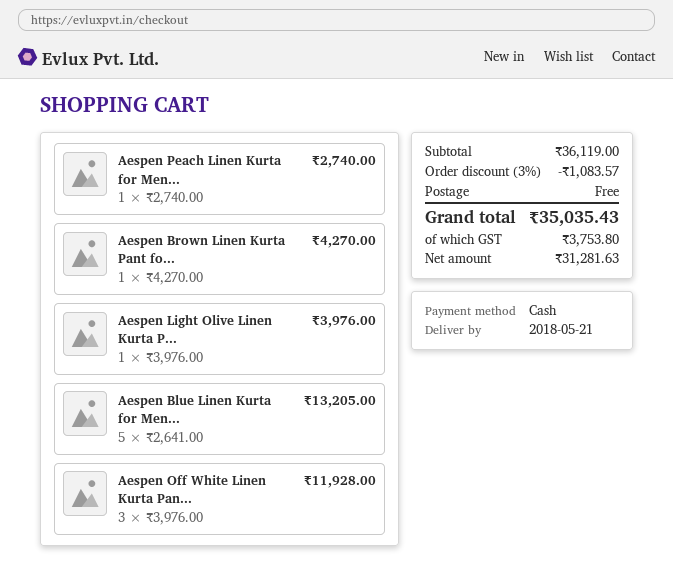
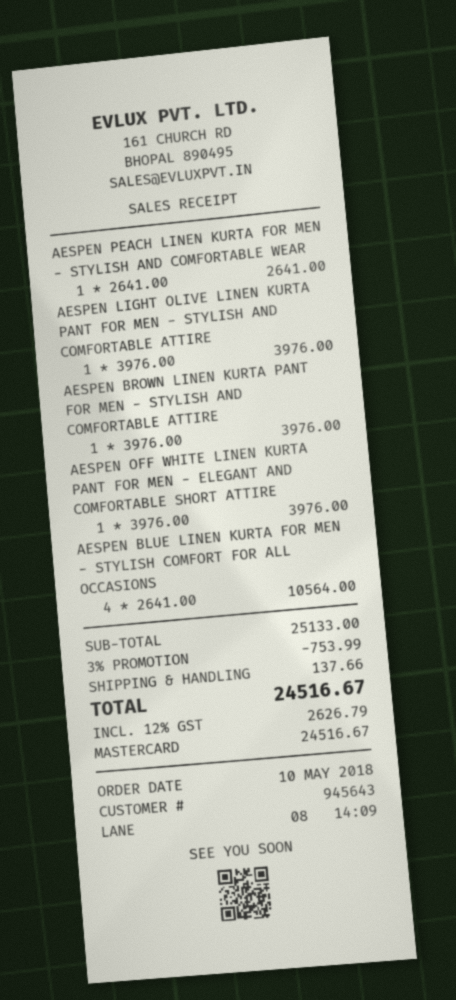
payment method: cash -> Mastercard
Aespen Peach Linen Kurta for Men...: 1 x 2740.00 = 2740.00 -> 1 x 2641.00 = 2641.00
Aespen Brown Linen Kurta Pant fo...: 1 x 4270.00 = 4270.00 -> 1 x 3976.00 = 3976.00
Aespen Blue Linen Kurta for Men...: 5 x 2641.00 = 13205.00 -> 4 x 2641.00 = 10564.00
Aespen Off White Linen Kurta Pan...: 3 x 3976.00 = 11928.00 -> 1 x 3976.00 = 3976.00
subtotal: 36119.00 -> 25133.00
discount: 3% = 1083.57 -> 3% = 753.99
shipping: 0.00 -> 137.66
tax: 3753.80 -> 2626.79
total: 35035.43 -> 24516.67

